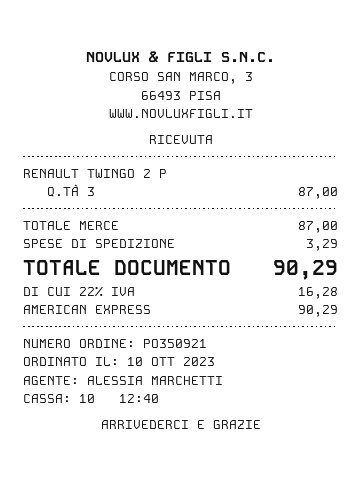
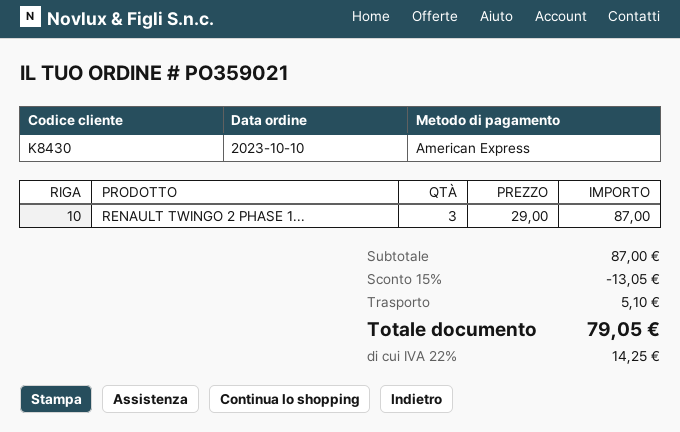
order number: PO350921 -> PO359021
discount: none -> 15% = 13.05
shipping: 3.29 -> 5.10
tax: 22% = 16.28 -> 22% = 14.25
total: 90.29 -> 79.05

